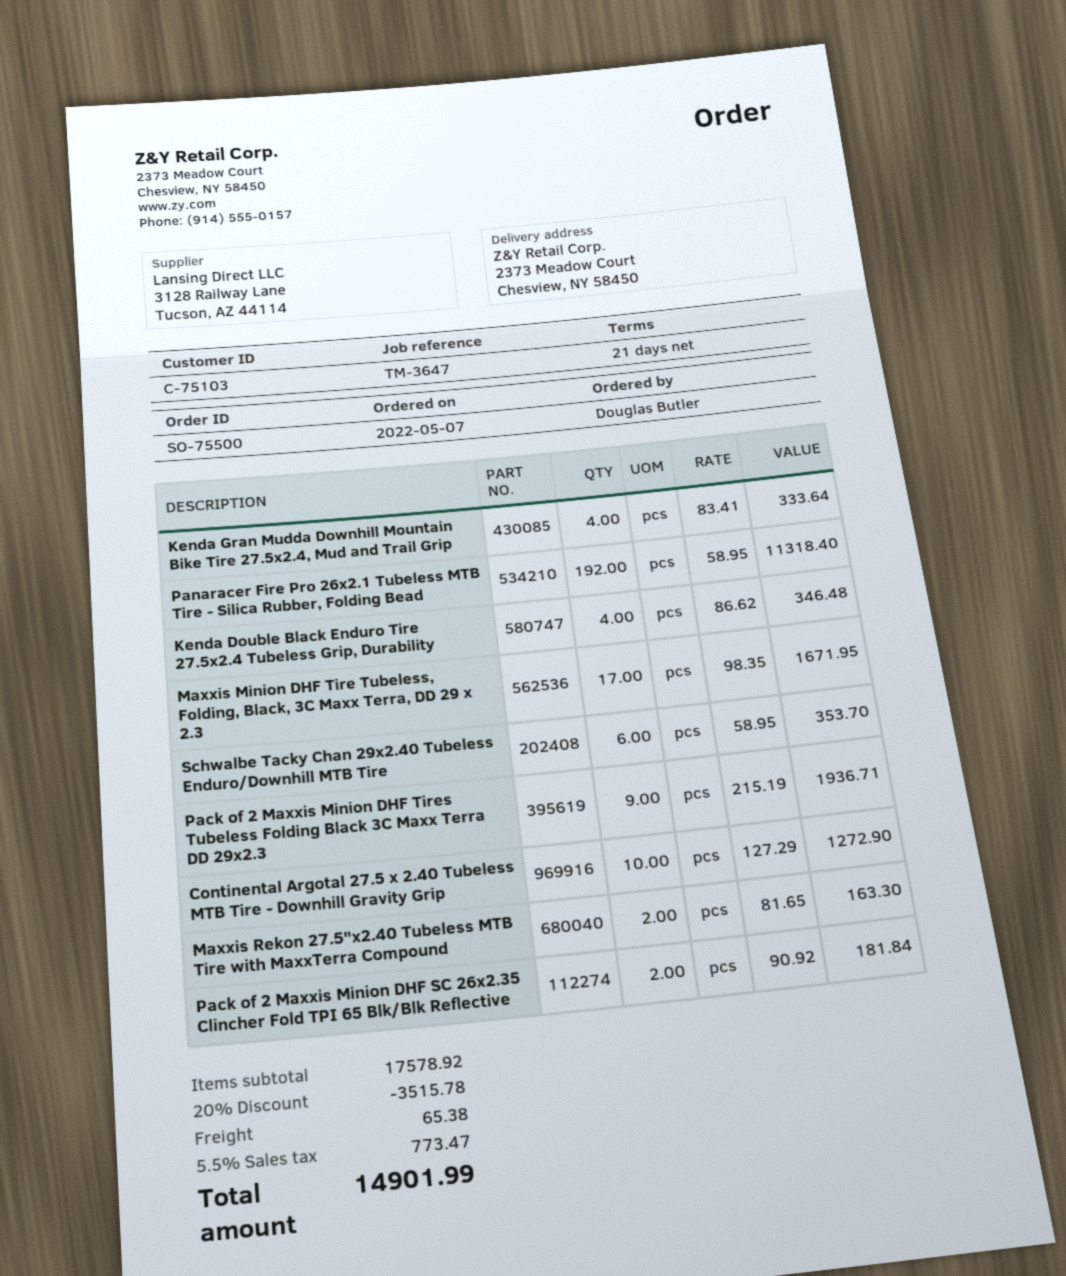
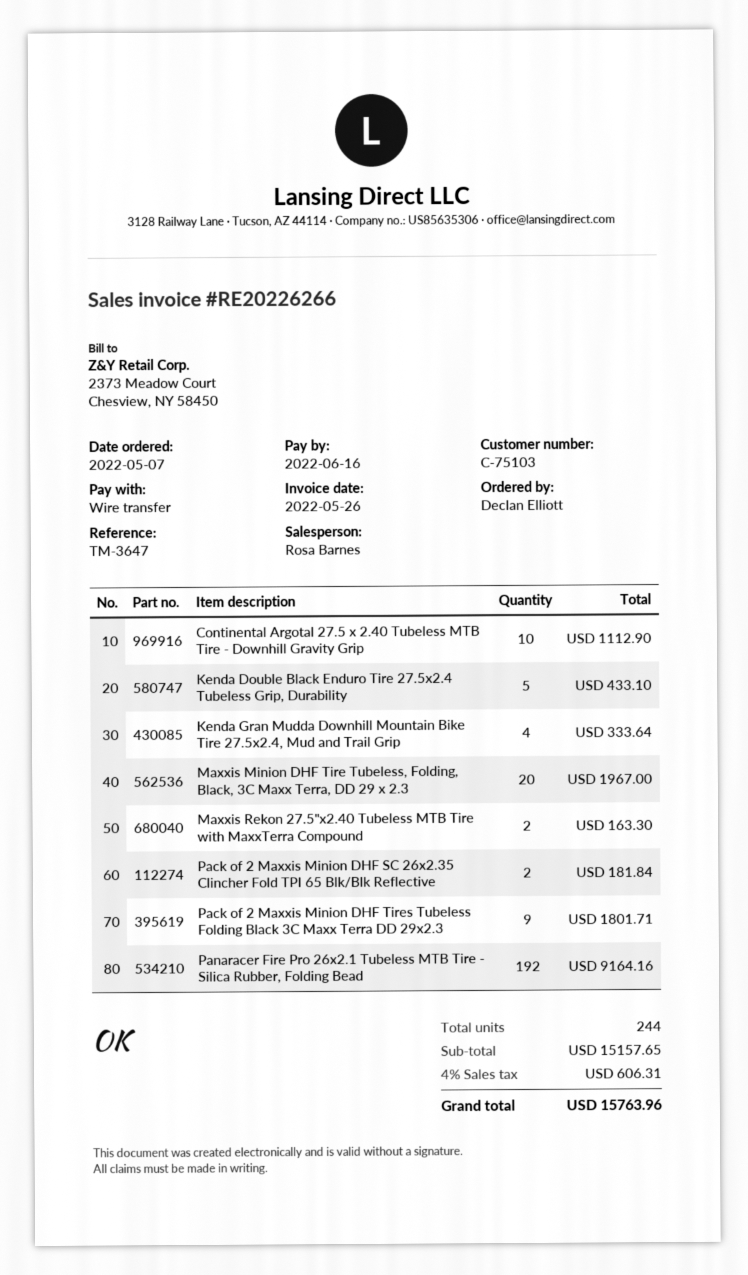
ordered by: Douglas Butler -> Declan Elliott
Panaracer Fire Pro 26x2.1 Tubeless MTB Tire - Silica Rubber, Folding Bead: 192 for 11318.40 -> 192 for 9164.16
Kenda Double Black Enduro Tire 27.5x2.4 Tubeless Grip, Durability: 4 for 346.48 -> 5 for 433.10
Maxxis Minion DHF Tire Tubeless, Folding, Black, 3C Maxx Terra, DD 29 x 2.3: 17 for 1671.95 -> 20 for 1967.00
Schwalbe Tacky Chan 29x2.40 Tubeless Enduro/Downhill MTB Tire: 6 for 353.70 -> none
Pack of 2 Maxxis Minion DHF Tires Tubeless Folding Black 3C Maxx Terra DD 29x2.3: 9 for 1936.71 -> 9 for 1801.71
Continental Argotal 27.5 x 2.40 Tubeless MTB Tire - Downhill Gravity Grip: 10 for 1272.90 -> 10 for 1112.90
subtotal: 17578.92 -> 15157.65
discount: 20% = 3515.78 -> none
shipping: 65.38 -> none
tax: 5.5% = 773.47 -> 4% = 606.31
total: 14901.99 -> 15763.96

